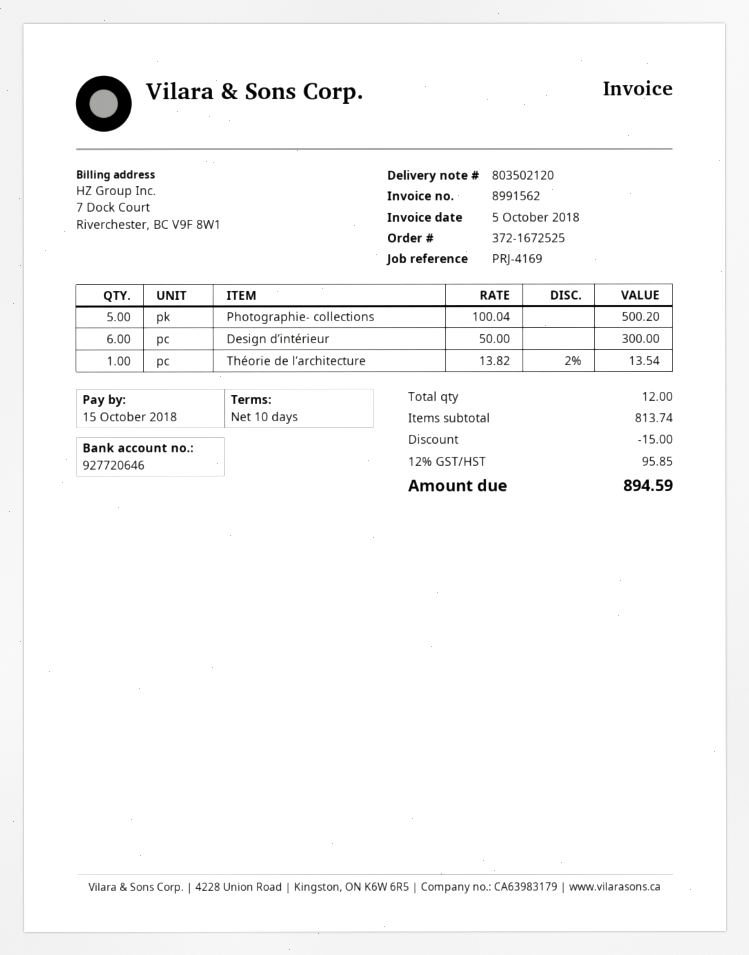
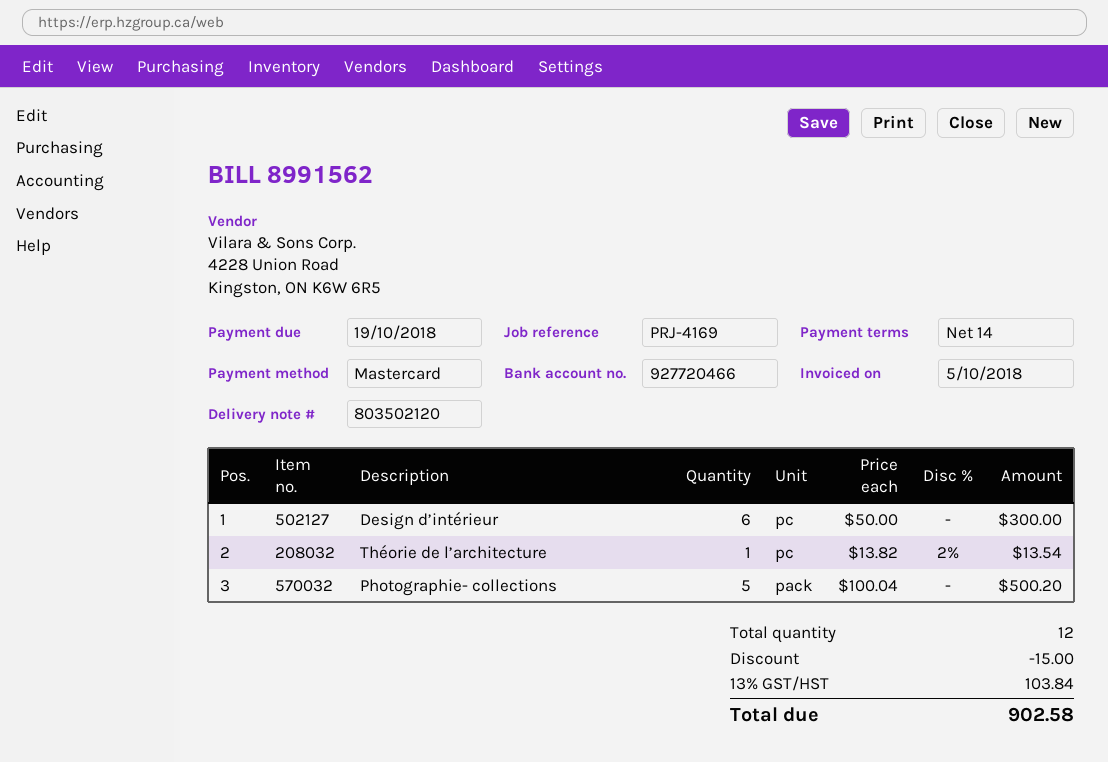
payment terms: 10 days -> 14 days
due date: 2018-10-15 -> 2018-10-19
bank account: 927720646 -> 927720466
tax: 12% = 95.85 -> 13% = 103.84
total: 894.59 -> 902.58

